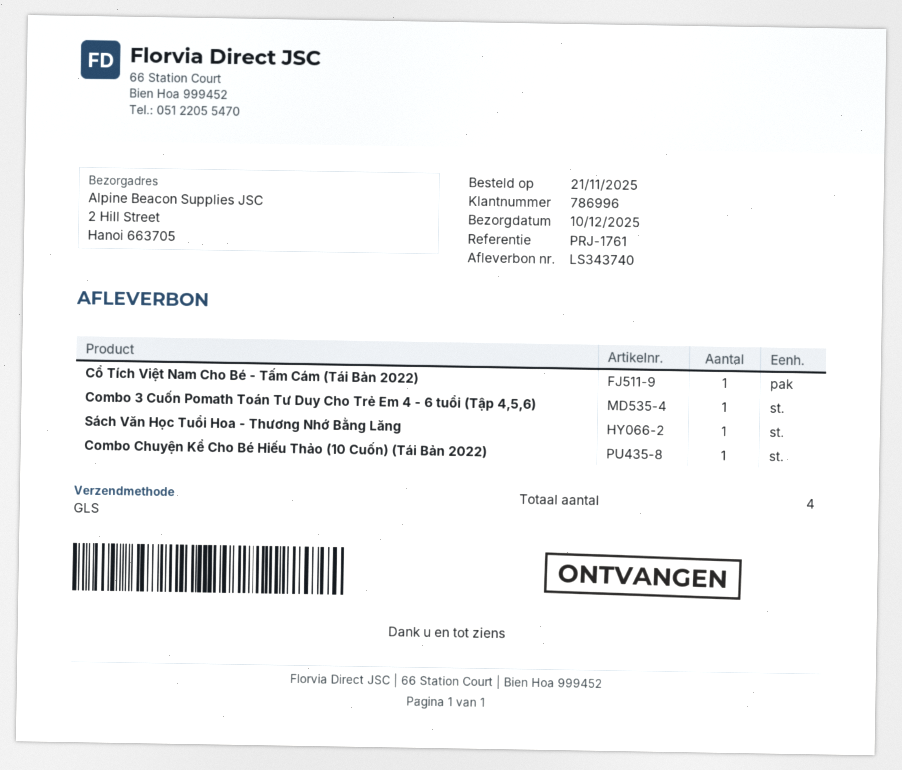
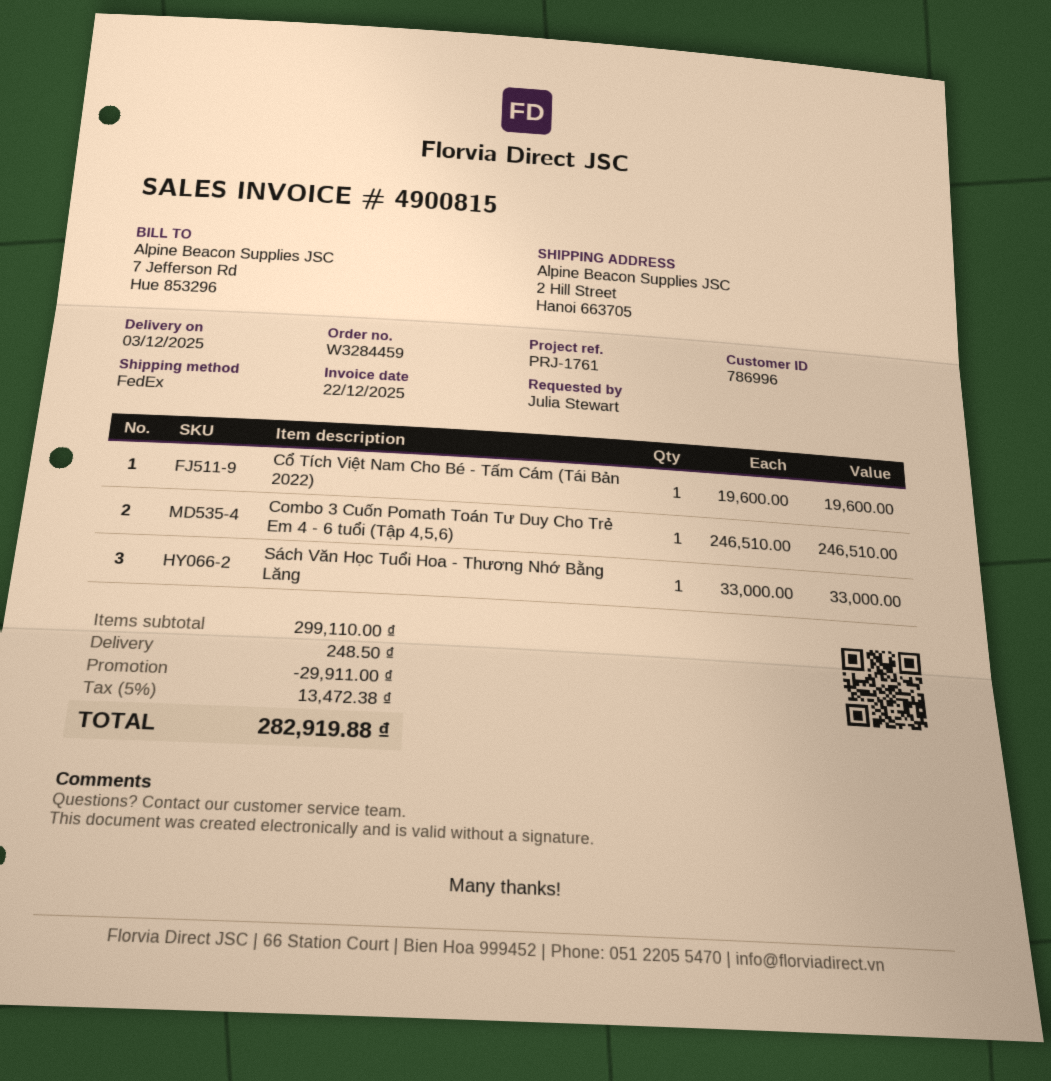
delivery date: 2025-12-10 -> 2025-12-03
shipping method: GLS -> FedEx
Combo Chuyện Kể Cho Bé Hiếu Thảo (10 Cuốn) (Tái Bản 2022): 1 -> none

